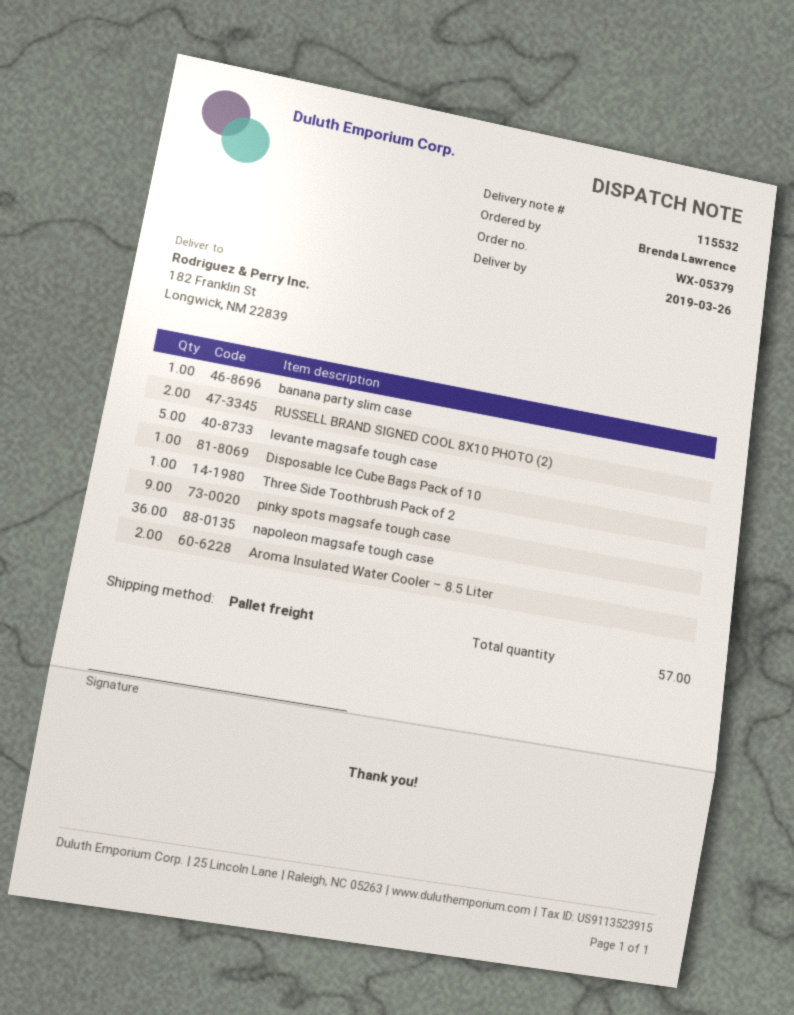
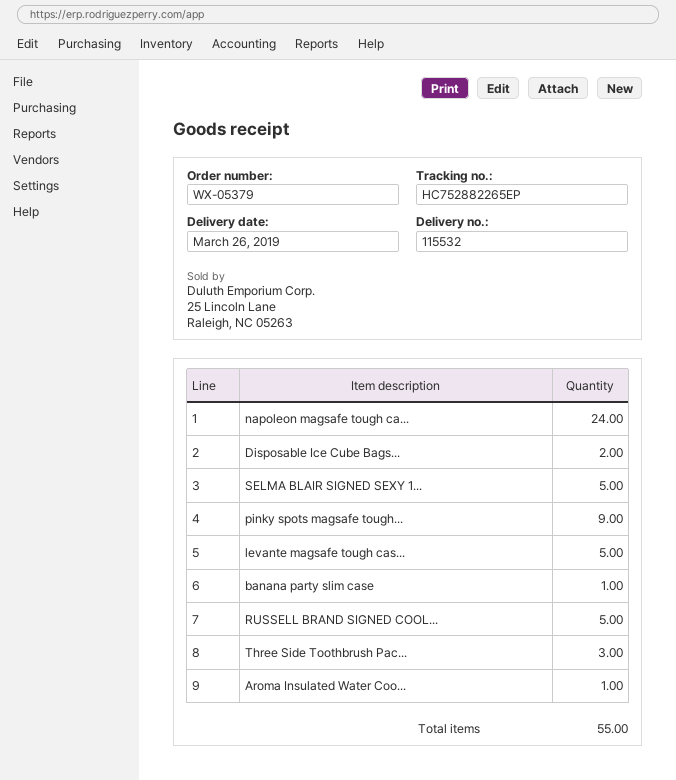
RUSSELL BRAND SIGNED COOL 8X10 PHOTO (2): 2 -> 5
Disposable Ice Cube Bags Pack of 10: 1 -> 2
Three Side Toothbrush Pack of 2: 1 -> 3
napoleon magsafe tough case: 36 -> 24
Aroma Insulated Water Cooler – 8.5 Liter: 2 -> 1
SELMA BLAIR SIGNED SEXY 1...: none -> 5
total quantity: 57 -> 55

